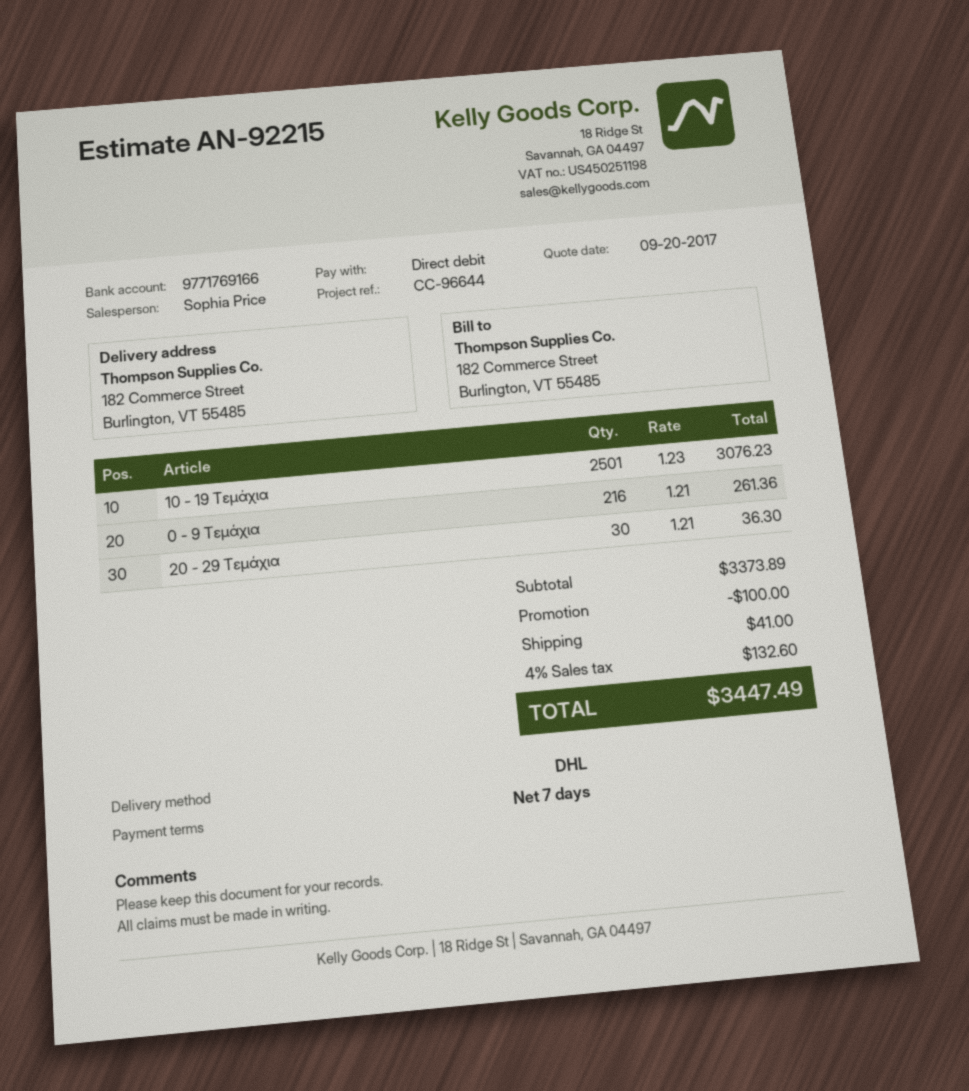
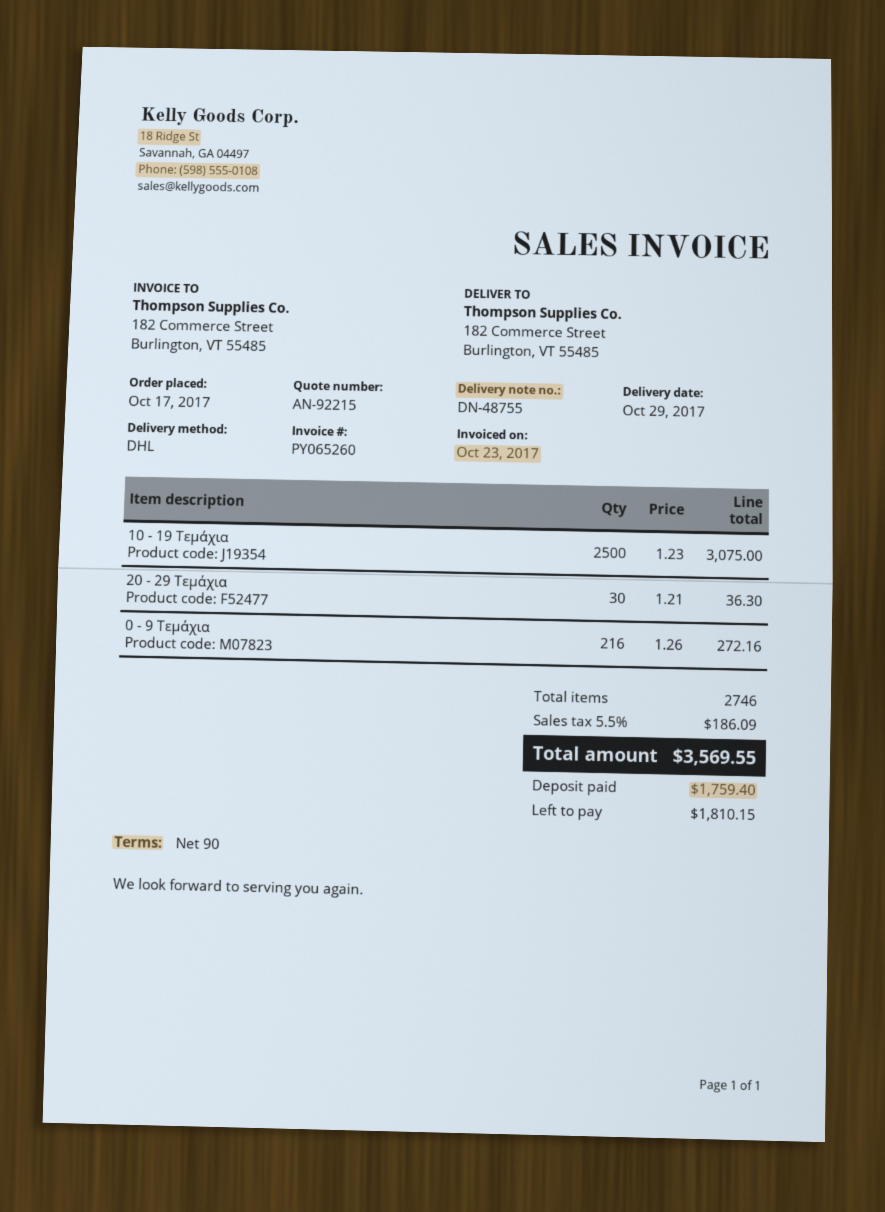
payment terms: 7 days -> 90 days
10 - 19 Τεμάχια: 2501 x 1.23 = 3076.23 -> 2500 x 1.23 = 3075.00
0 - 9 Τεμάχια: 216 x 1.21 = 261.36 -> 216 x 1.26 = 272.16
discount: 100.00 -> none
shipping: 41.00 -> none
tax: 4% = 132.60 -> 5.5% = 186.09
total: 3447.49 -> 3569.55

